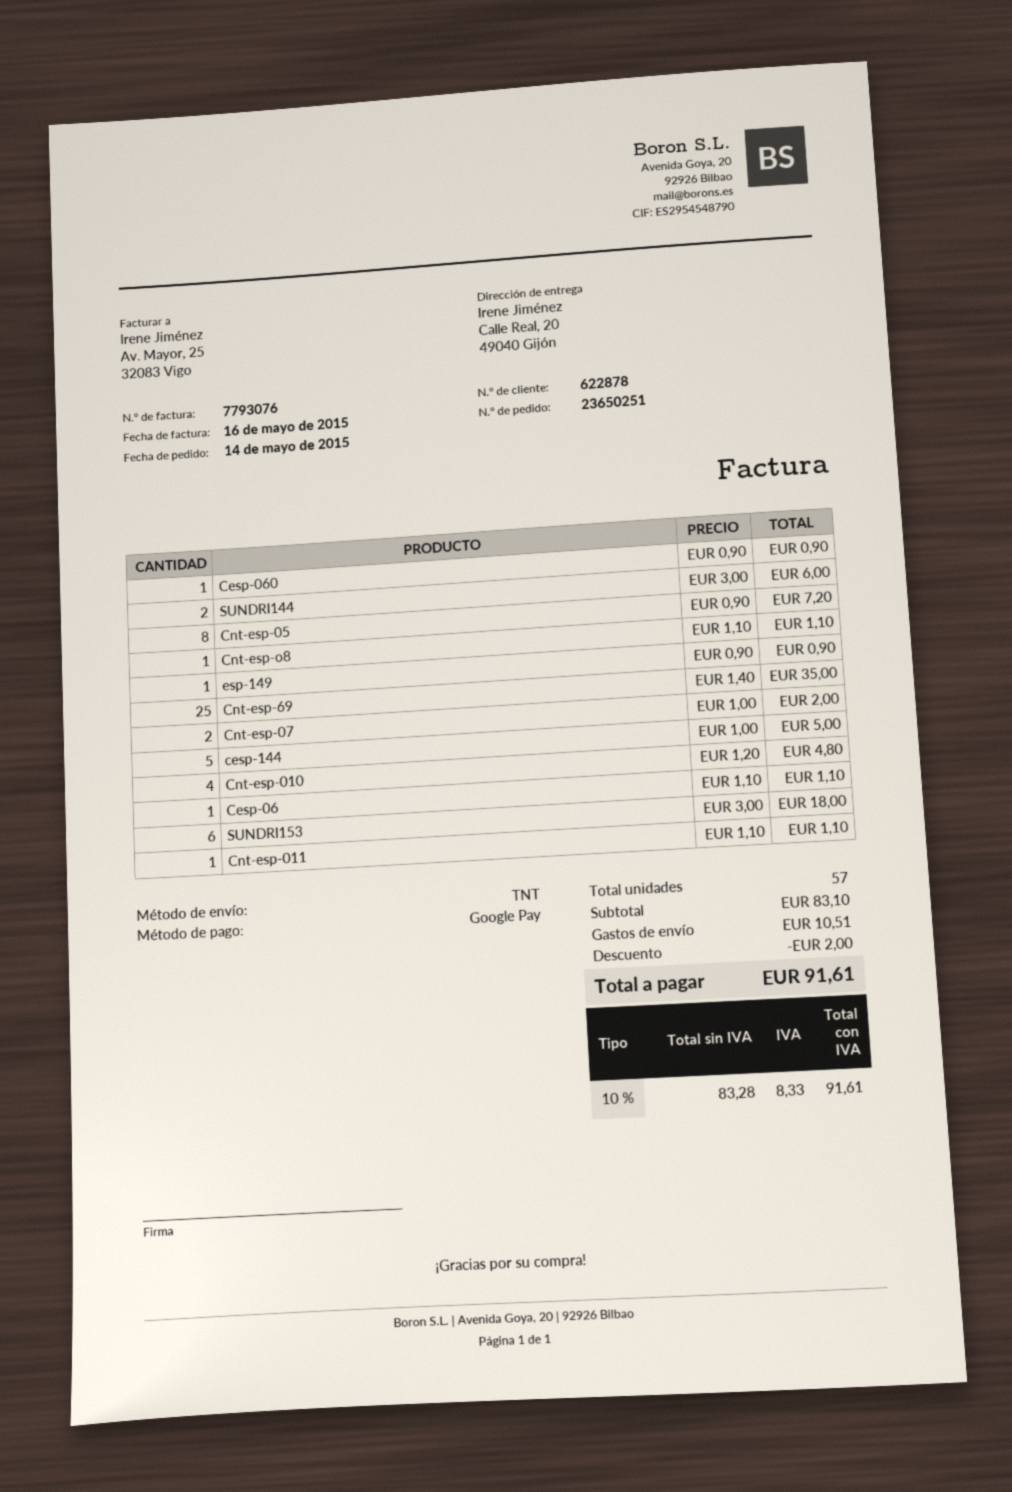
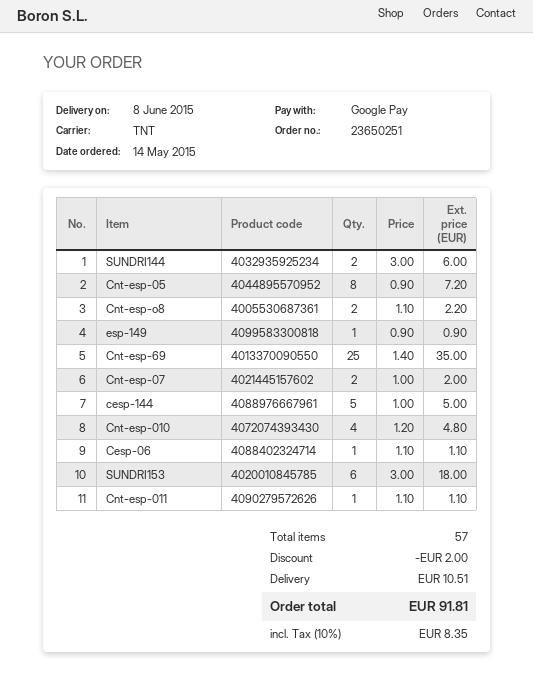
Cesp-060: 1 x 0.90 = 0.90 -> none
Cnt-esp-o8: 1 x 1.10 = 1.10 -> 2 x 1.10 = 2.20
tax: 10% = 8.33 -> 10% = 8.35
total: 91.61 -> 91.81

